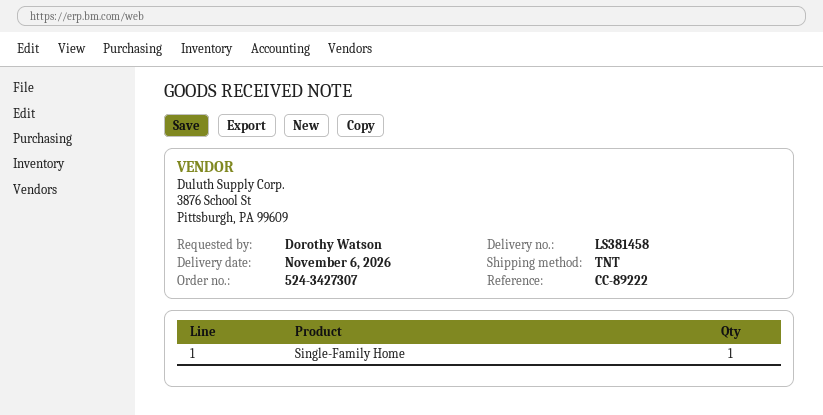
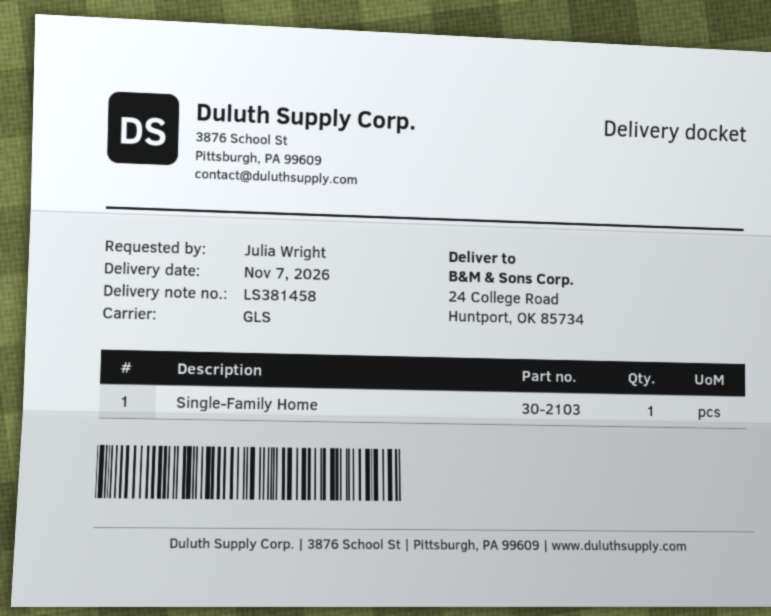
delivery date: 2026-11-06 -> 2026-11-07
ordered by: Dorothy Watson -> Julia Wright
shipping method: TNT -> GLS

